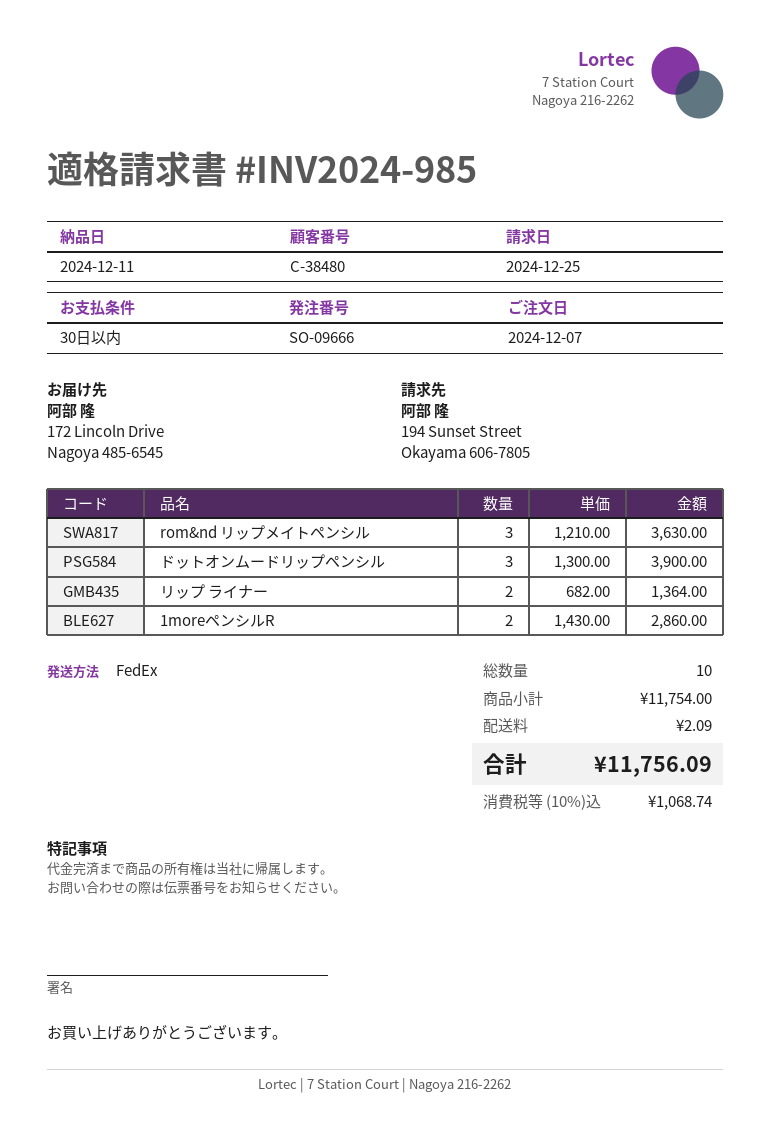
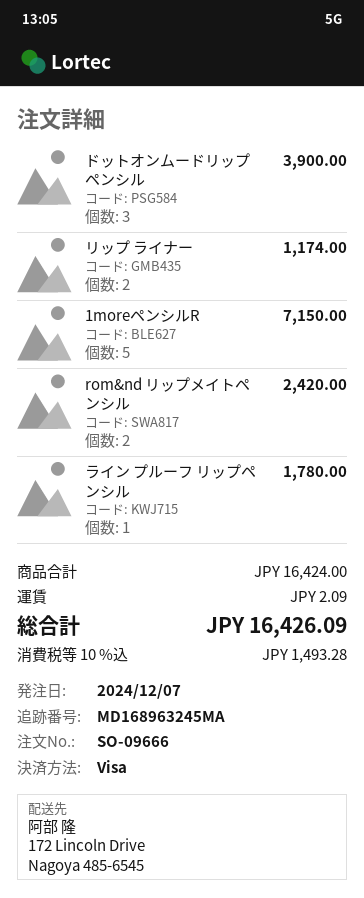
rom&nd リップメイトペンシル: 3 for 3630.00 -> 2 for 2420.00
リップ ライナー: 2 for 1364.00 -> 2 for 1174.00
1moreペンシルR: 2 for 2860.00 -> 5 for 7150.00
ライン プルーフ リップペンシル: none -> 1 for 1780.00
subtotal: 11754.00 -> 16424.00
tax: 10% = 1068.74 -> 10% = 1493.28
total: 11756.09 -> 16426.09

